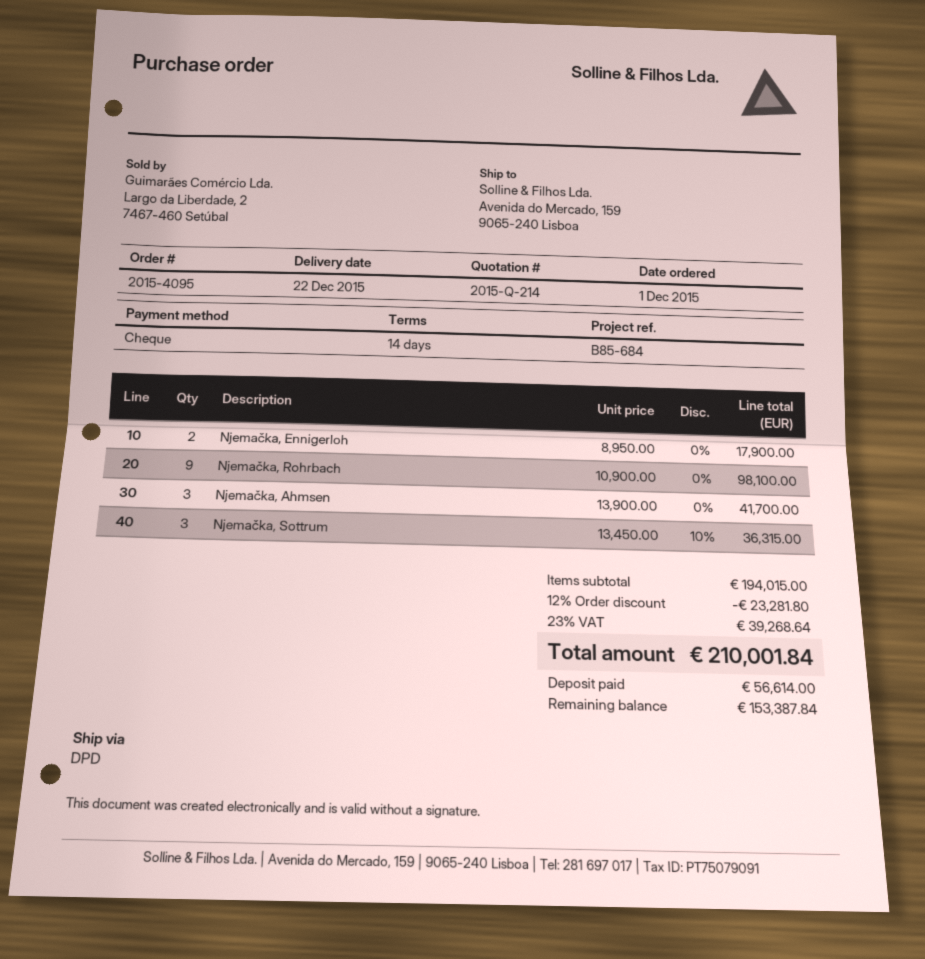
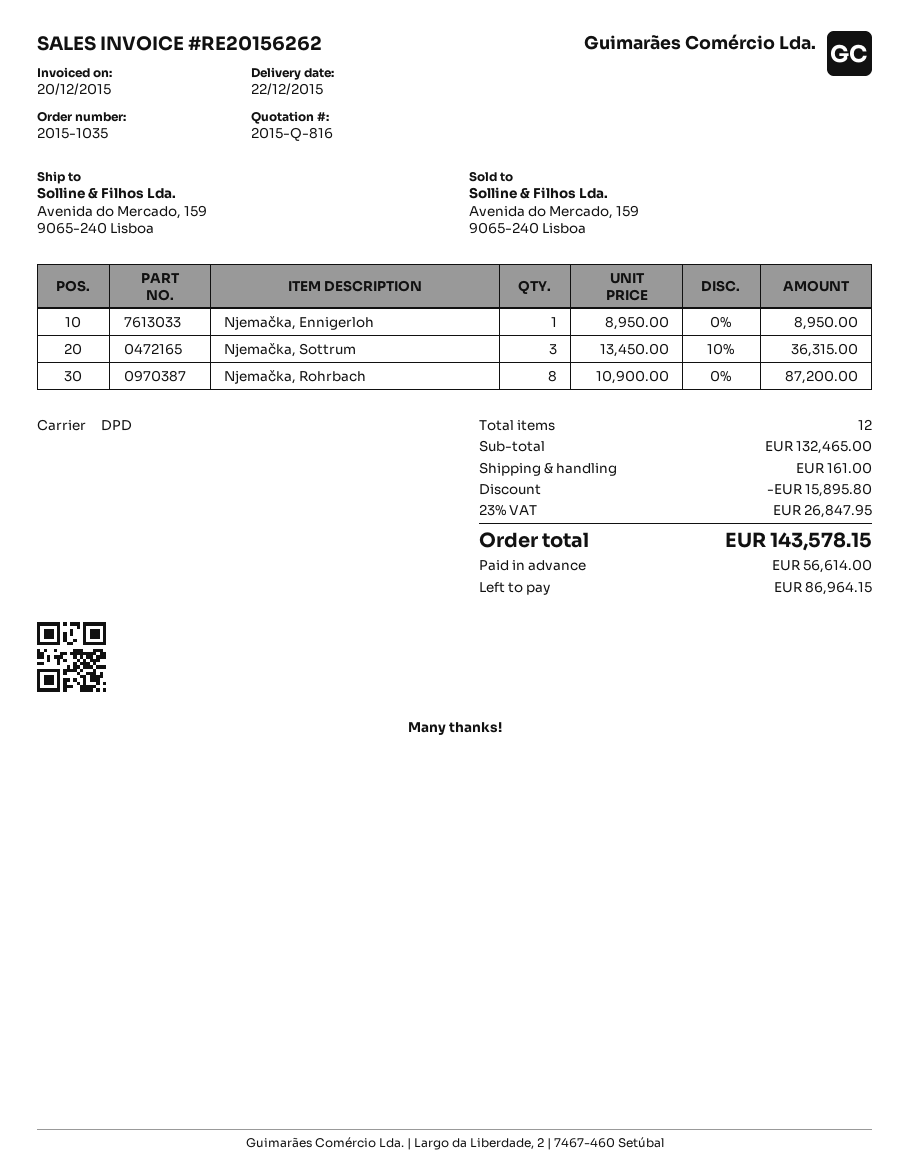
quote number: 2015-Q-214 -> 2015-Q-816
order number: 2015-4095 -> 2015-1035
Njemačka, Ennigerloh: 2 x 8950.00 = 17900.00 -> 1 x 8950.00 = 8950.00
Njemačka, Rohrbach: 9 x 10900.00 = 98100.00 -> 8 x 10900.00 = 87200.00
Njemačka, Ahmsen: 3 x 13900.00 = 41700.00 -> none
subtotal: 194015.00 -> 132465.00
discount: 23281.80 -> 15895.80
shipping: none -> 161.00
tax: 23% = 39268.64 -> 23% = 26847.95
total: 210001.84 -> 143578.15
balance: 153387.84 -> 86964.15

